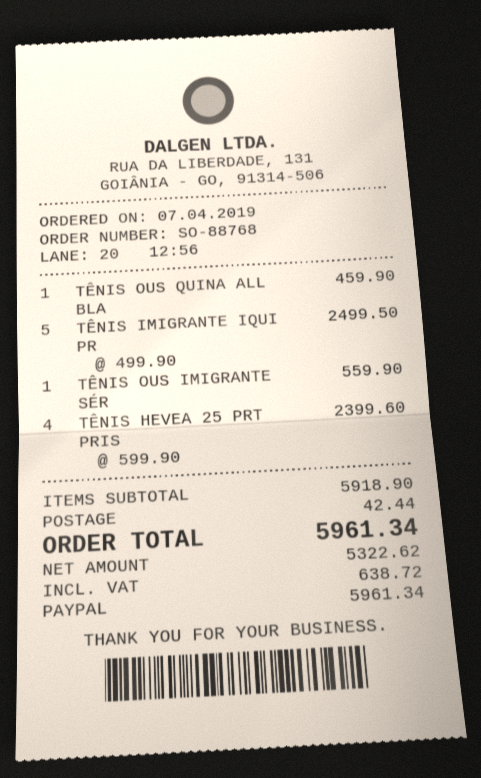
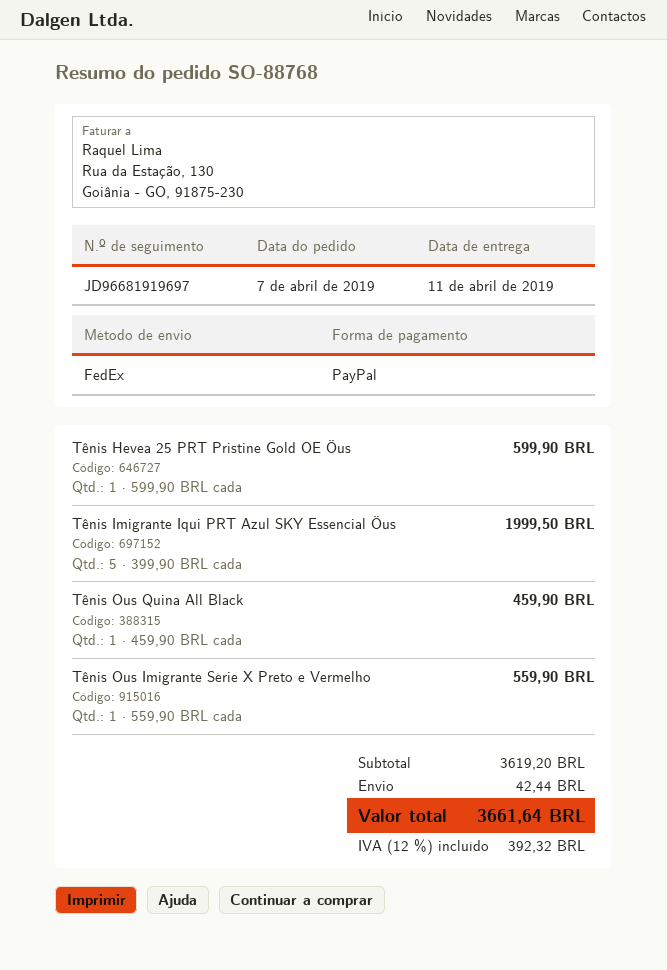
TÊNIS IMIGRANTE IQUI PR: 5 x 499.90 = 2499.50 -> 5 x 399.90 = 1999.50
TÊNIS HEVEA 25 PRT PRIS: 4 x 599.90 = 2399.60 -> 1 x 599.90 = 599.90
subtotal: 5918.90 -> 3619.20
tax: 638.72 -> 392.32
total: 5961.34 -> 3661.64

